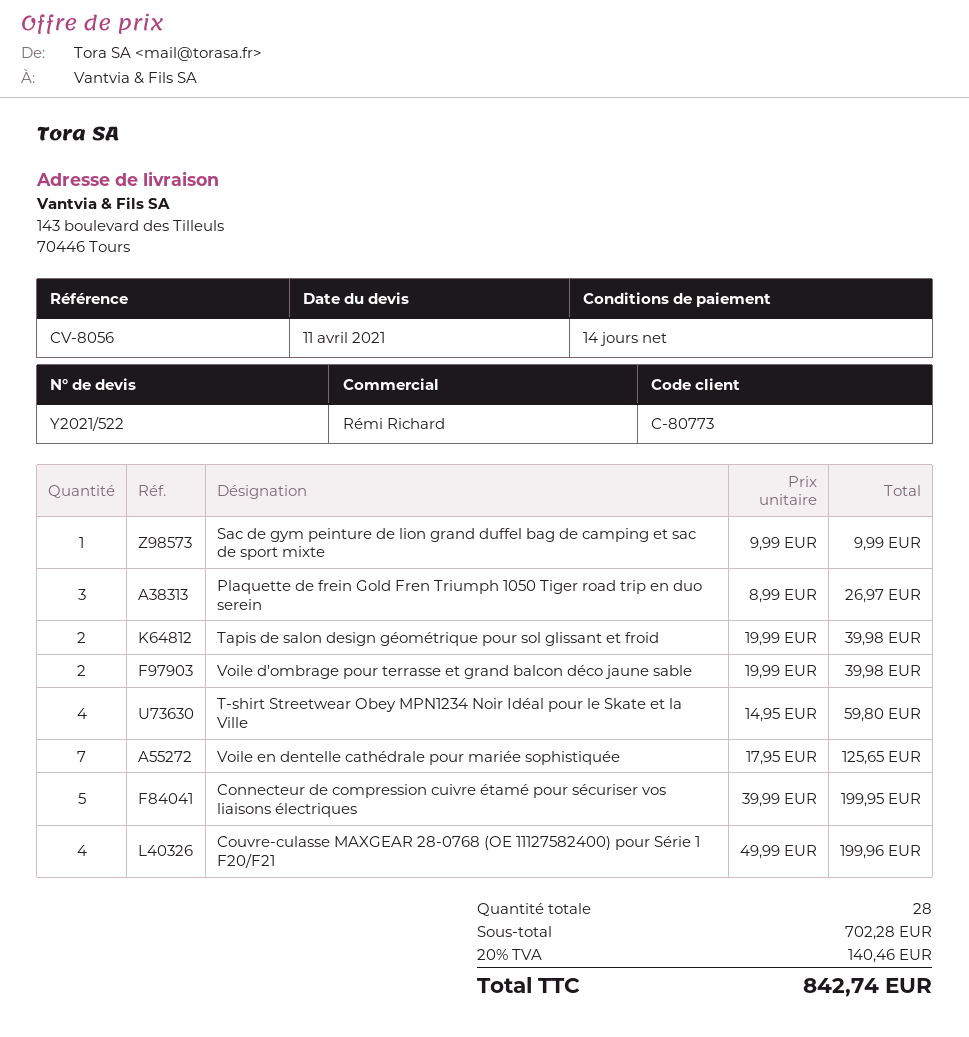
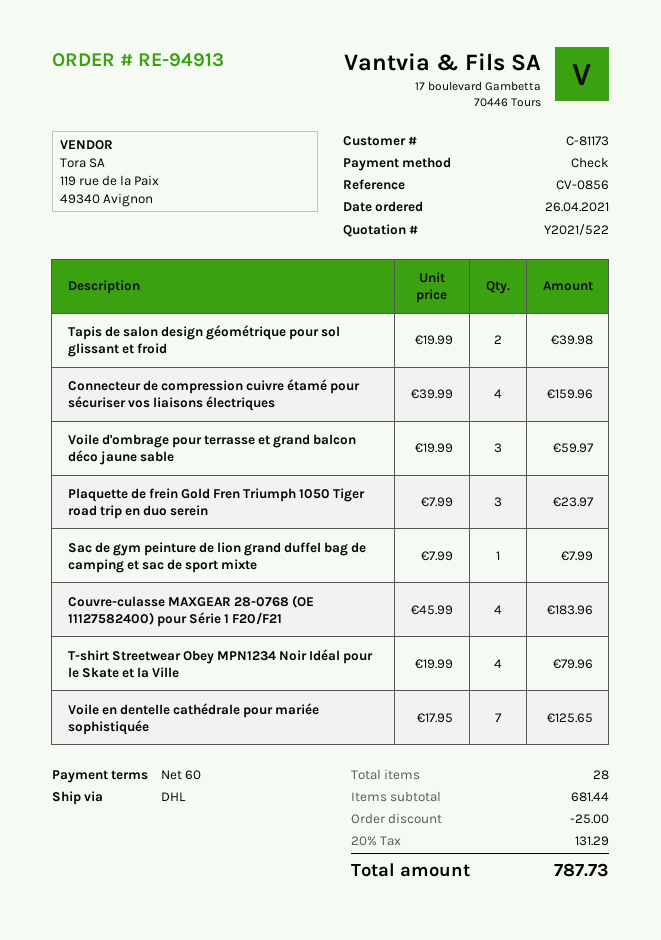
payment terms: 14 days -> 60 days
customer number: C-80773 -> C-81173
reference: CV-8056 -> CV-0856
Sac de gym peinture de lion grand duffel bag de camping et sac de sport mixte: 1 x 9.99 = 9.99 -> 1 x 7.99 = 7.99
Plaquette de frein Gold Fren Triumph 1050 Tiger road trip en duo serein: 3 x 8.99 = 26.97 -> 3 x 7.99 = 23.97
Voile d'ombrage pour terrasse et grand balcon déco jaune sable: 2 x 19.99 = 39.98 -> 3 x 19.99 = 59.97
T-shirt Streetwear Obey MPN1234 Noir Idéal pour le Skate et la Ville: 4 x 14.95 = 59.80 -> 4 x 19.99 = 79.96
Connecteur de compression cuivre étamé pour sécuriser vos liaisons électriques: 5 x 39.99 = 199.95 -> 4 x 39.99 = 159.96
Couvre-culasse MAXGEAR 28-0768 (OE 11127582400) pour Série 1 F20/F21: 4 x 49.99 = 199.96 -> 4 x 45.99 = 183.96
subtotal: 702.28 -> 681.44
discount: none -> 25.00
tax: 20% = 140.46 -> 20% = 131.29
total: 842.74 -> 787.73

